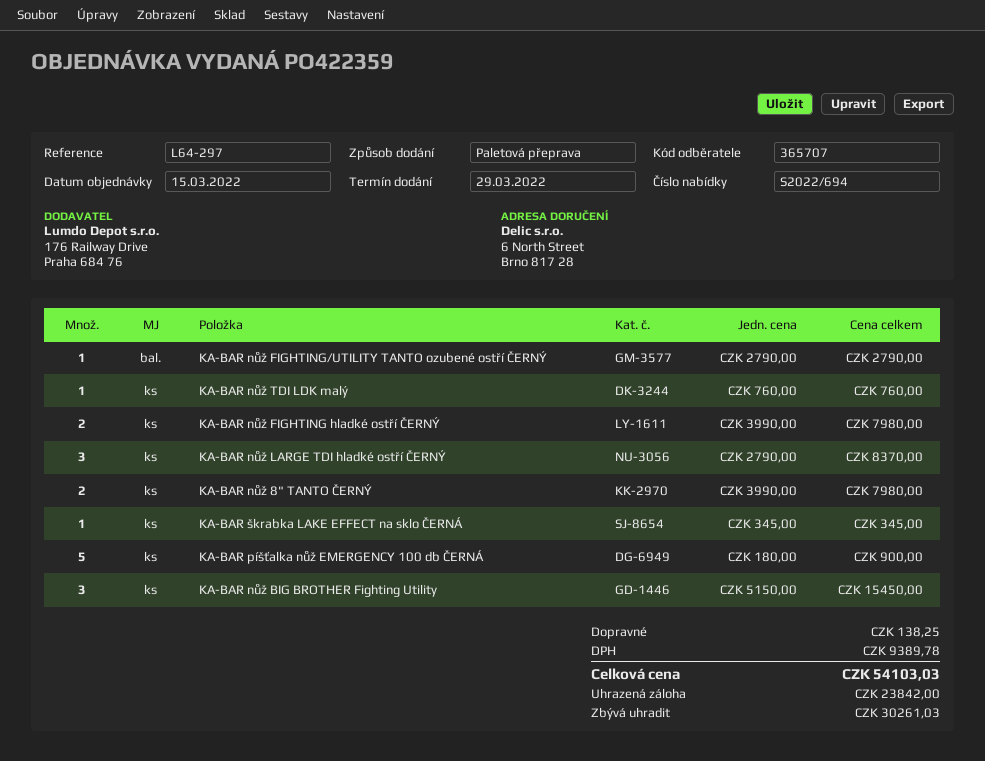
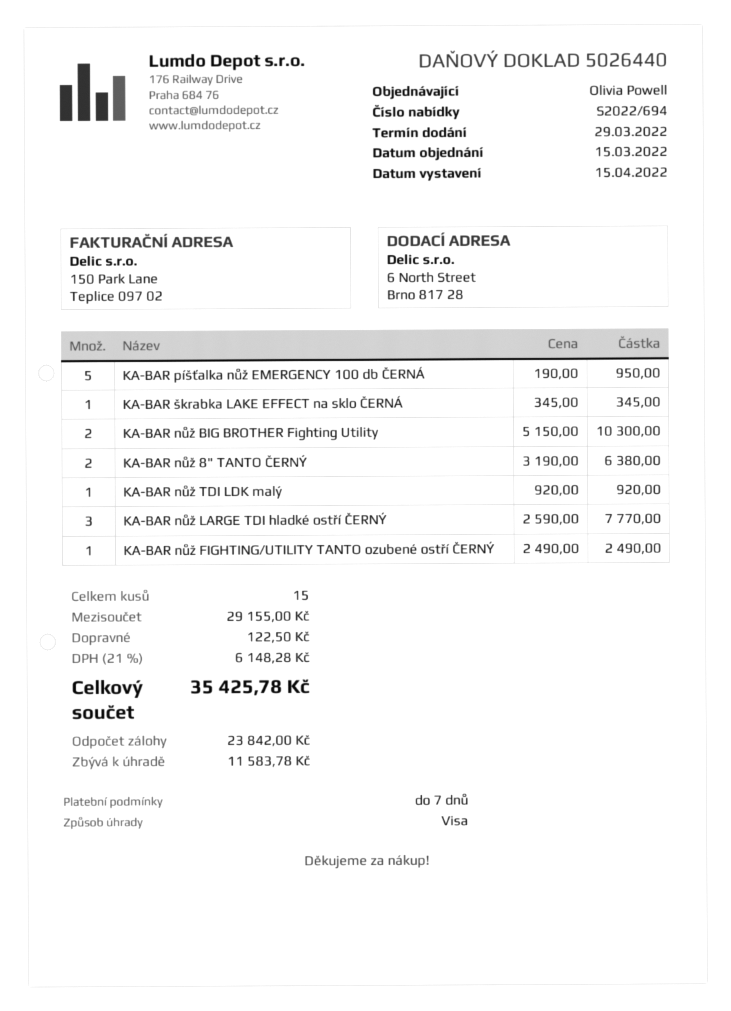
KA-BAR nůž FIGHTING/UTILITY TANTO ozubené ostří ČERNÝ: 1 x 2790.00 = 2790.00 -> 1 x 2490.00 = 2490.00
KA-BAR nůž TDI LDK malý: 1 x 760.00 = 760.00 -> 1 x 920.00 = 920.00
KA-BAR nůž FIGHTING hladké ostří ČERNÝ: 2 x 3990.00 = 7980.00 -> none
KA-BAR nůž LARGE TDI hladké ostří ČERNÝ: 3 x 2790.00 = 8370.00 -> 3 x 2590.00 = 7770.00
KA-BAR nůž 8" TANTO ČERNÝ: 2 x 3990.00 = 7980.00 -> 2 x 3190.00 = 6380.00
KA-BAR píšťalka nůž EMERGENCY 100 db ČERNÁ: 5 x 180.00 = 900.00 -> 5 x 190.00 = 950.00
KA-BAR nůž BIG BROTHER Fighting Utility: 3 x 5150.00 = 15450.00 -> 2 x 5150.00 = 10300.00
shipping: 138.25 -> 122.50
tax: 9389.78 -> 6148.28
total: 54103.03 -> 35425.78
balance: 30261.03 -> 11583.78

